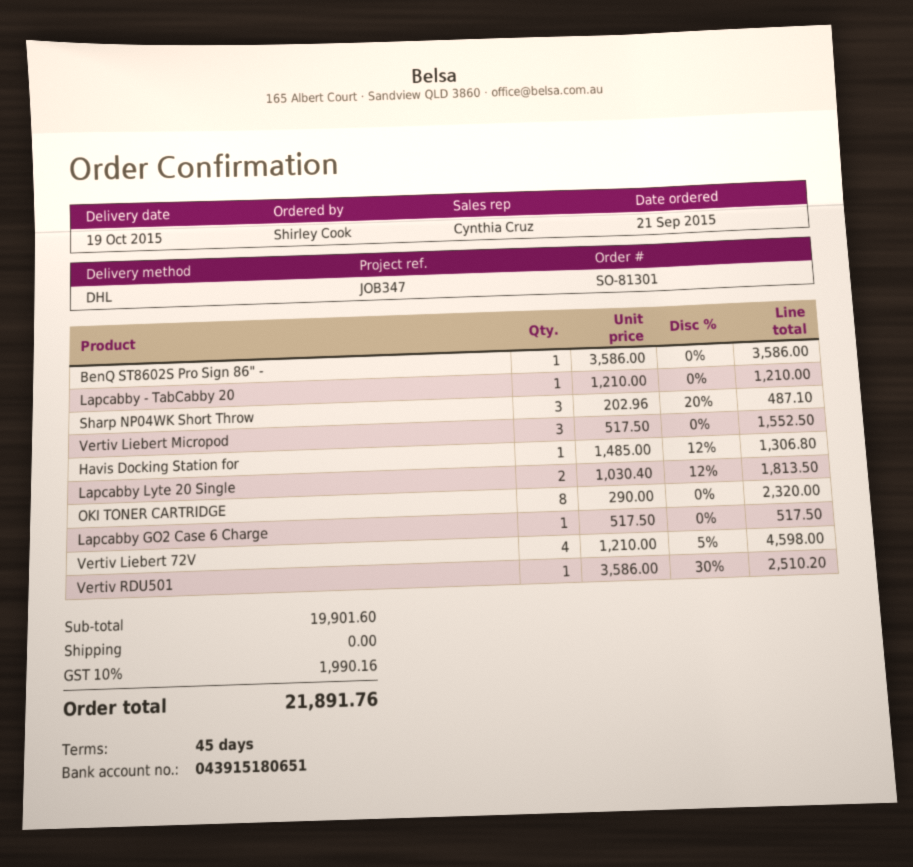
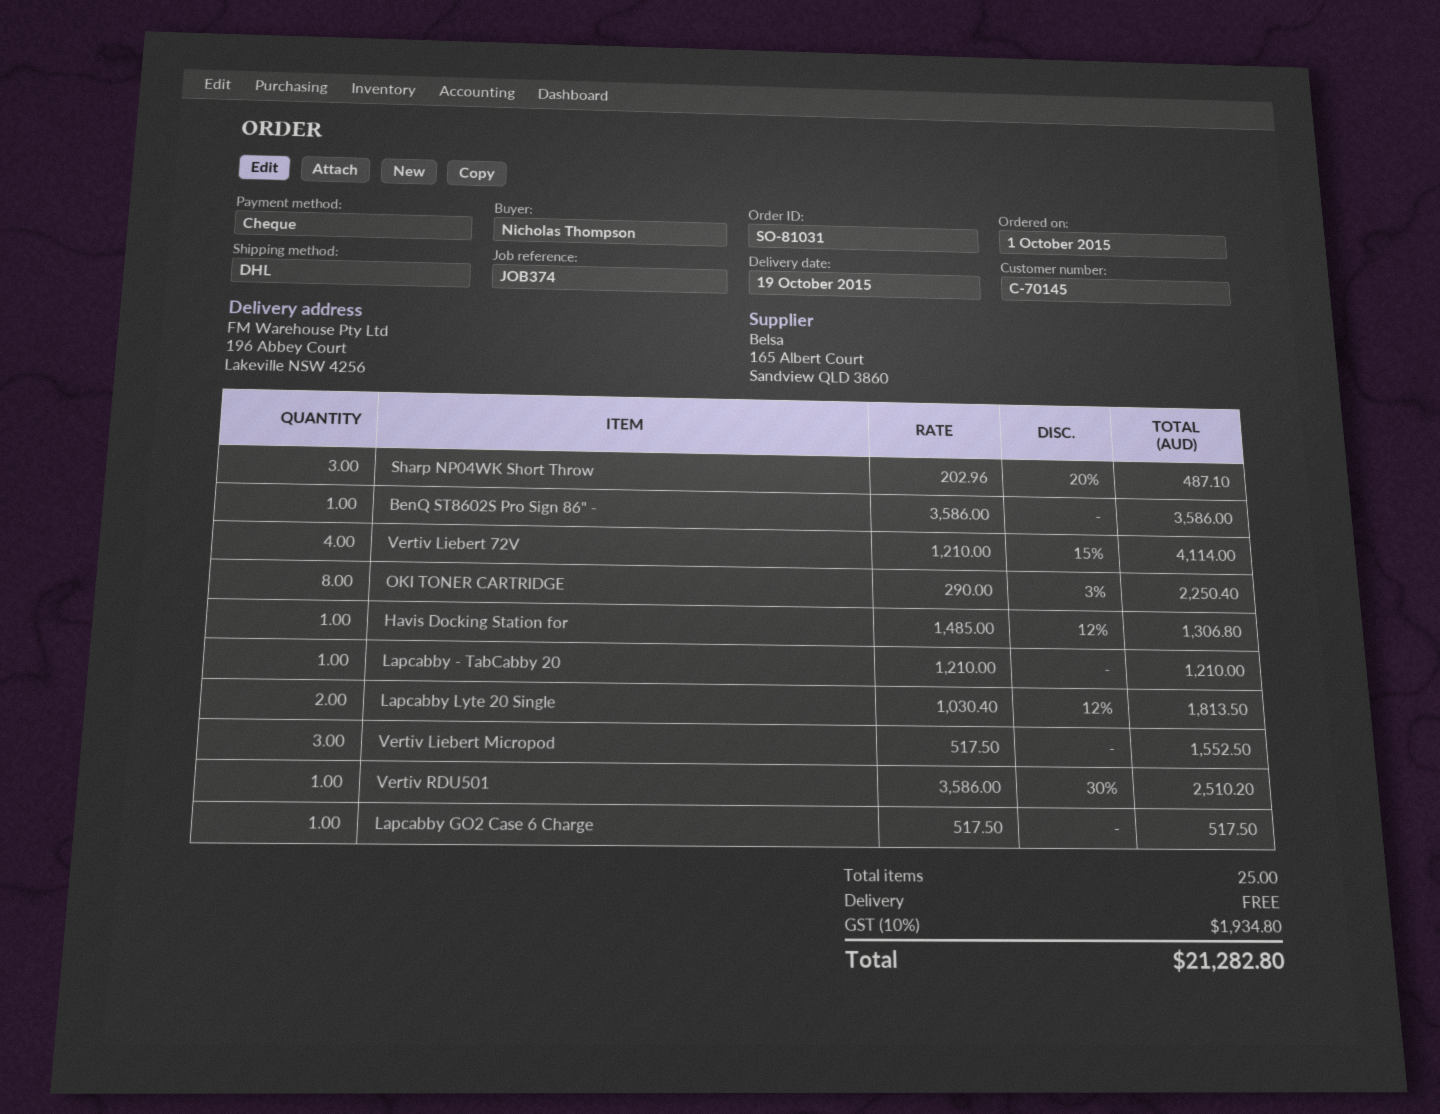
order number: SO-81301 -> SO-81031
order date: 2015-09-21 -> 2015-10-01
reference: JOB347 -> JOB374
ordered by: Shirley Cook -> Nicholas Thompson
OKI TONER CARTRIDGE: 8 x 290.00 = 2320.00 -> 8 x 290.00 - 3% = 2250.40
Vertiv Liebert 72V: 4 x 1210.00 - 5% = 4598.00 -> 4 x 1210.00 - 15% = 4114.00
tax: 10% = 1990.16 -> 10% = 1934.80
total: 21891.76 -> 21282.80

